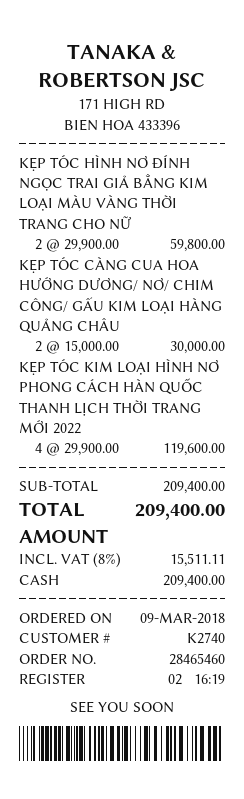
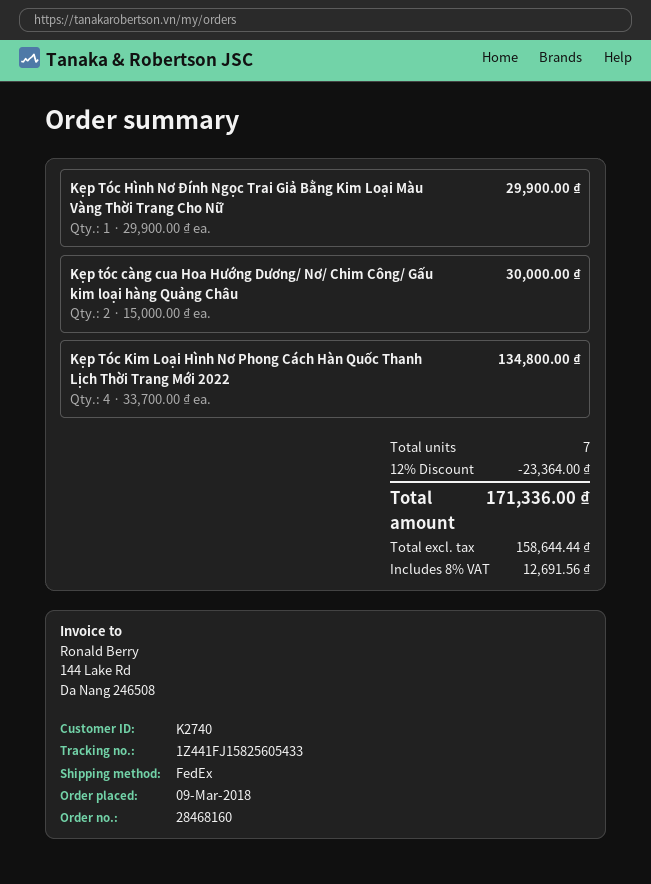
order number: 28465460 -> 28468160
KẸP TÓC HÌNH NƠ ĐÍNH NGỌC TRAI GIẢ BẰNG KIM LOẠI MÀU VÀNG THỜI TRANG CHO NỮ: 2 x 29900.00 = 59800.00 -> 1 x 29900.00 = 29900.00
KẸP TÓC KIM LOẠI HÌNH NƠ PHONG CÁCH HÀN QUỐC THANH LỊCH THỜI TRANG MỚI 2022: 4 x 29900.00 = 119600.00 -> 4 x 33700.00 = 134800.00
discount: none -> 12% = 23364.00
tax: 8% = 15511.11 -> 8% = 12691.56
total: 209400.00 -> 171336.00

